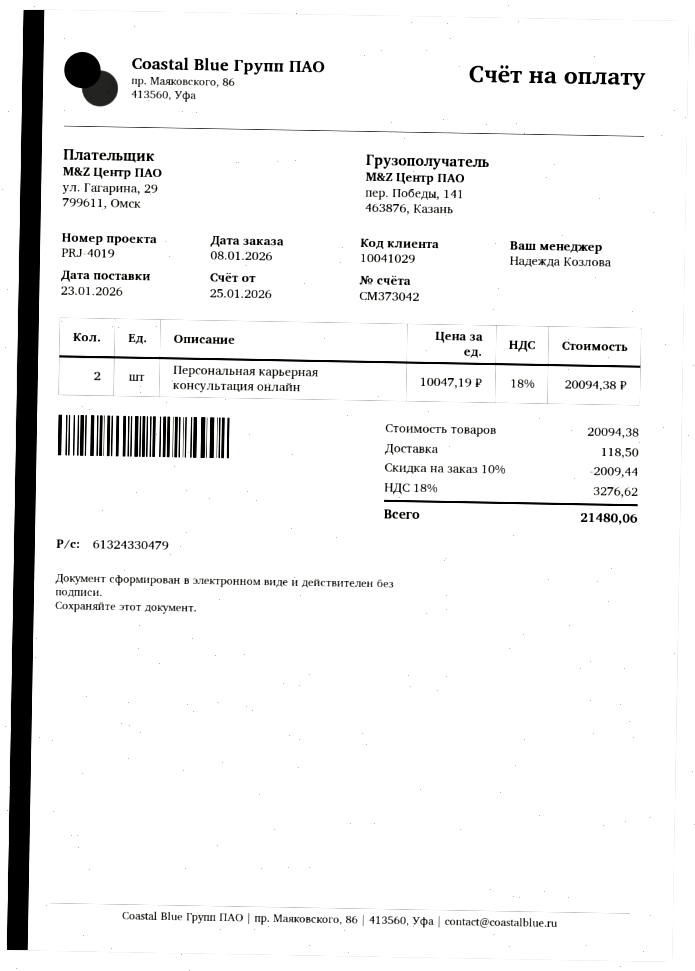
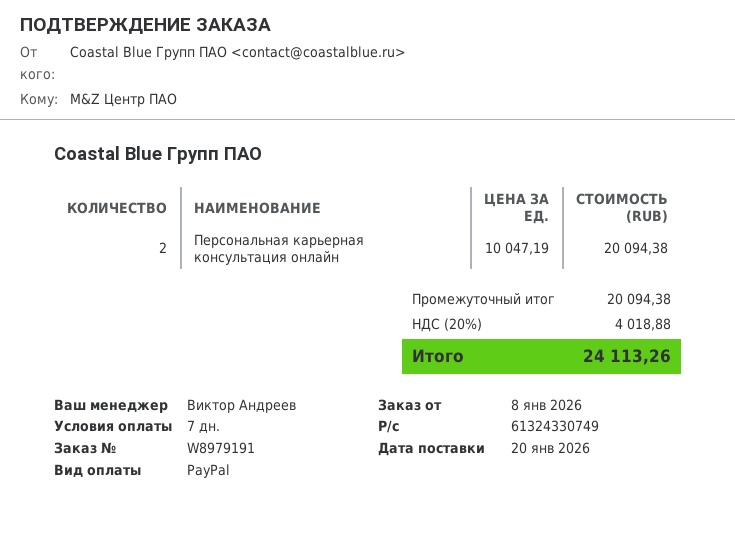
delivery date: 2026-01-23 -> 2026-01-20
sales rep: Надежда Козлова -> Виктор Андреев
bank account: 61324330479 -> 61324330749
discount: 10% = 2009.44 -> none
shipping: 118.50 -> none
tax: 18% = 3276.62 -> 20% = 4018.88
total: 21480.06 -> 24113.26

